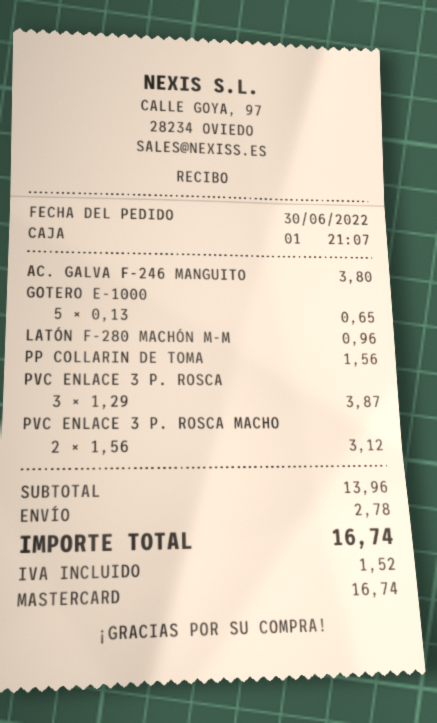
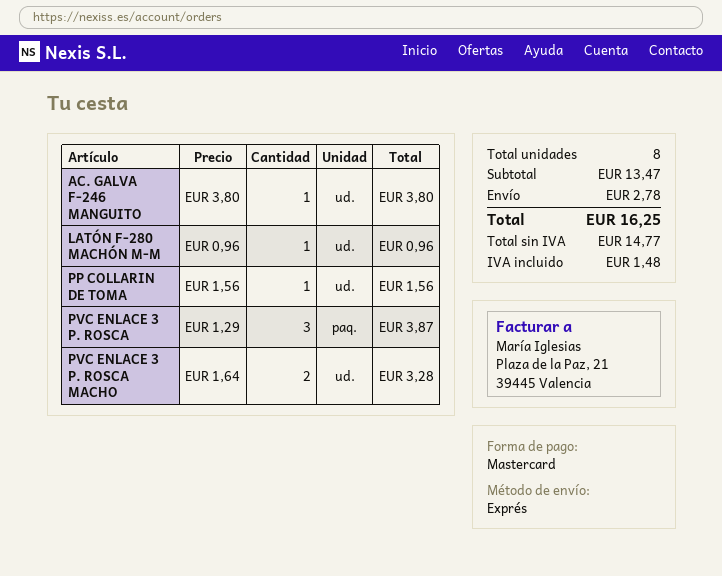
GOTERO E-1000: 5 x 0.13 = 0.65 -> none
PVC ENLACE 3 P. ROSCA MACHO: 2 x 1.56 = 3.12 -> 2 x 1.64 = 3.28
subtotal: 13.96 -> 13.47
tax: 1.52 -> 1.48
total: 16.74 -> 16.25

